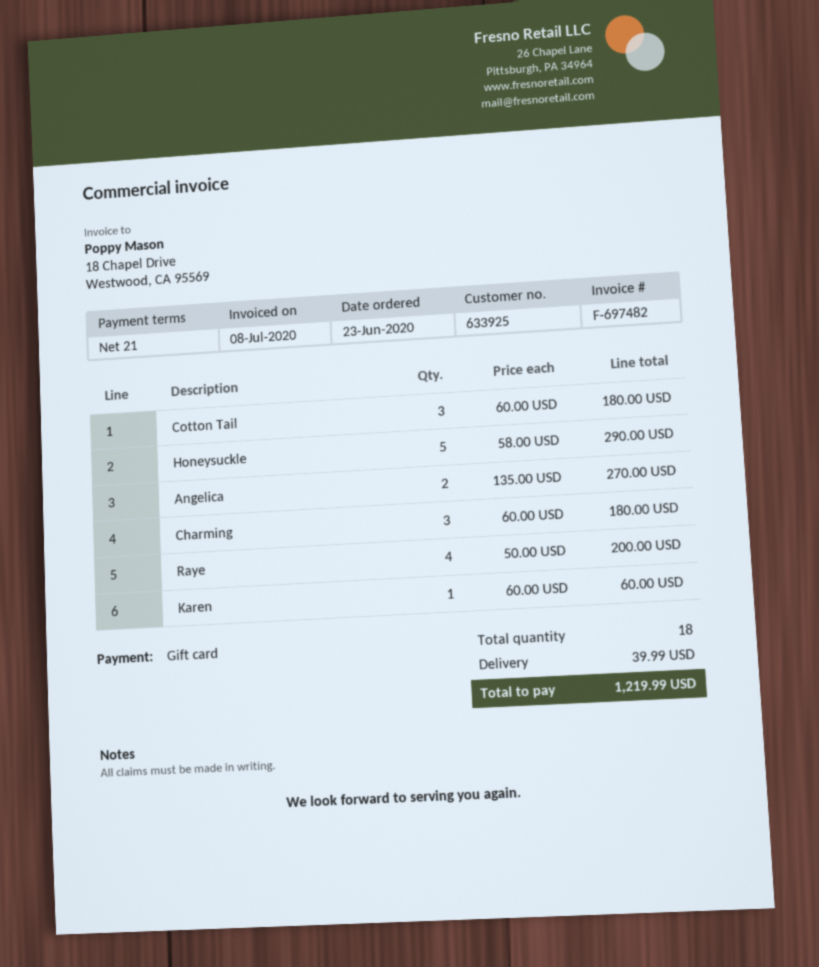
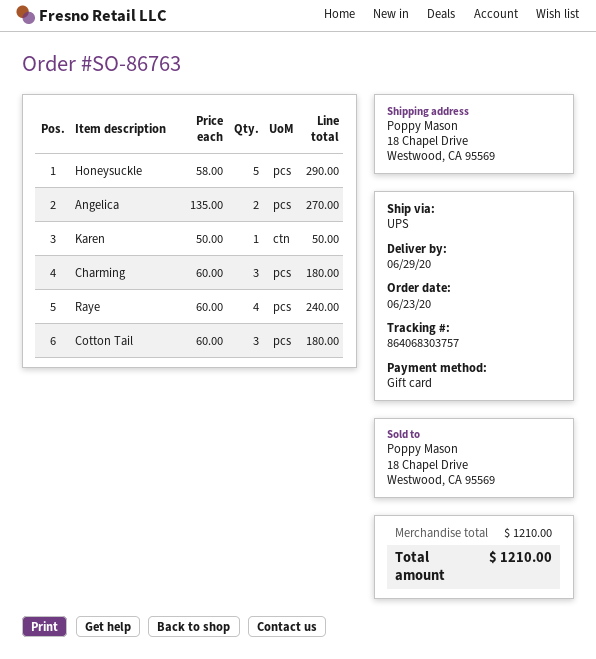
Raye: 4 x 50.00 = 200.00 -> 4 x 60.00 = 240.00
Karen: 1 x 60.00 = 60.00 -> 1 x 50.00 = 50.00
shipping: 39.99 -> none
total: 1219.99 -> 1210.00

